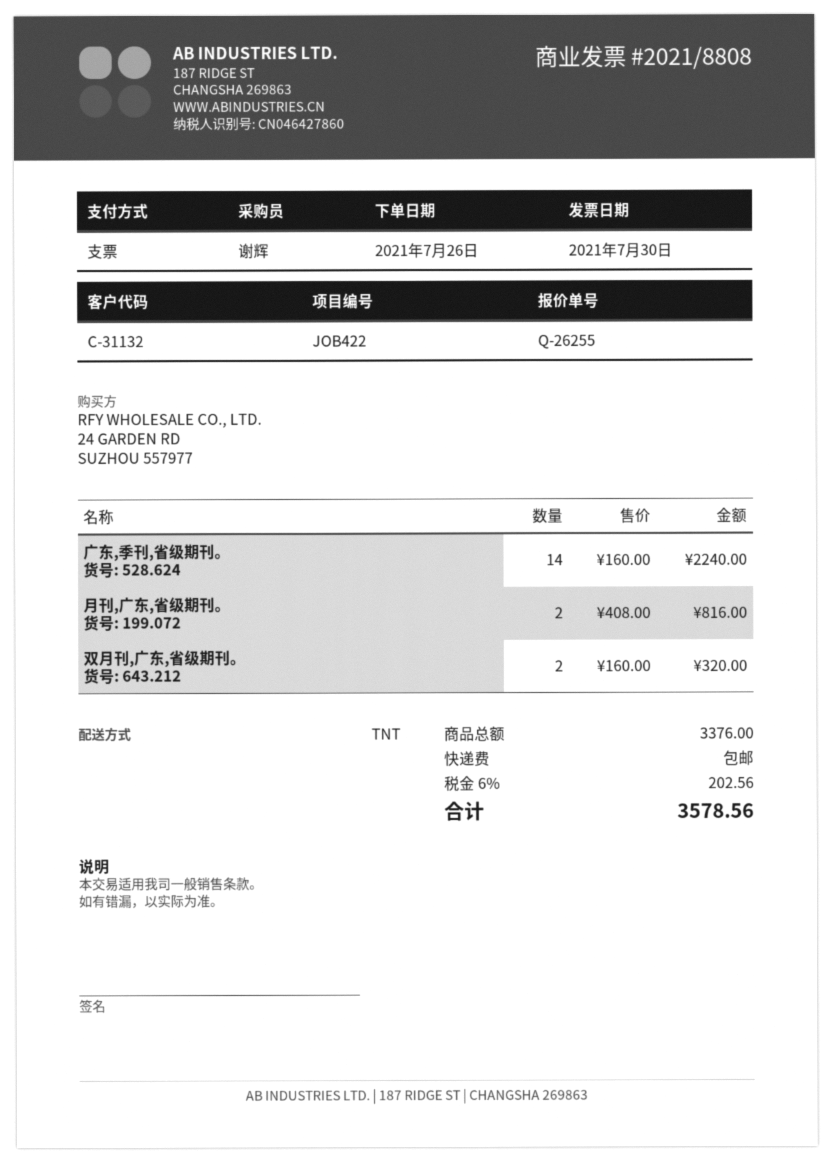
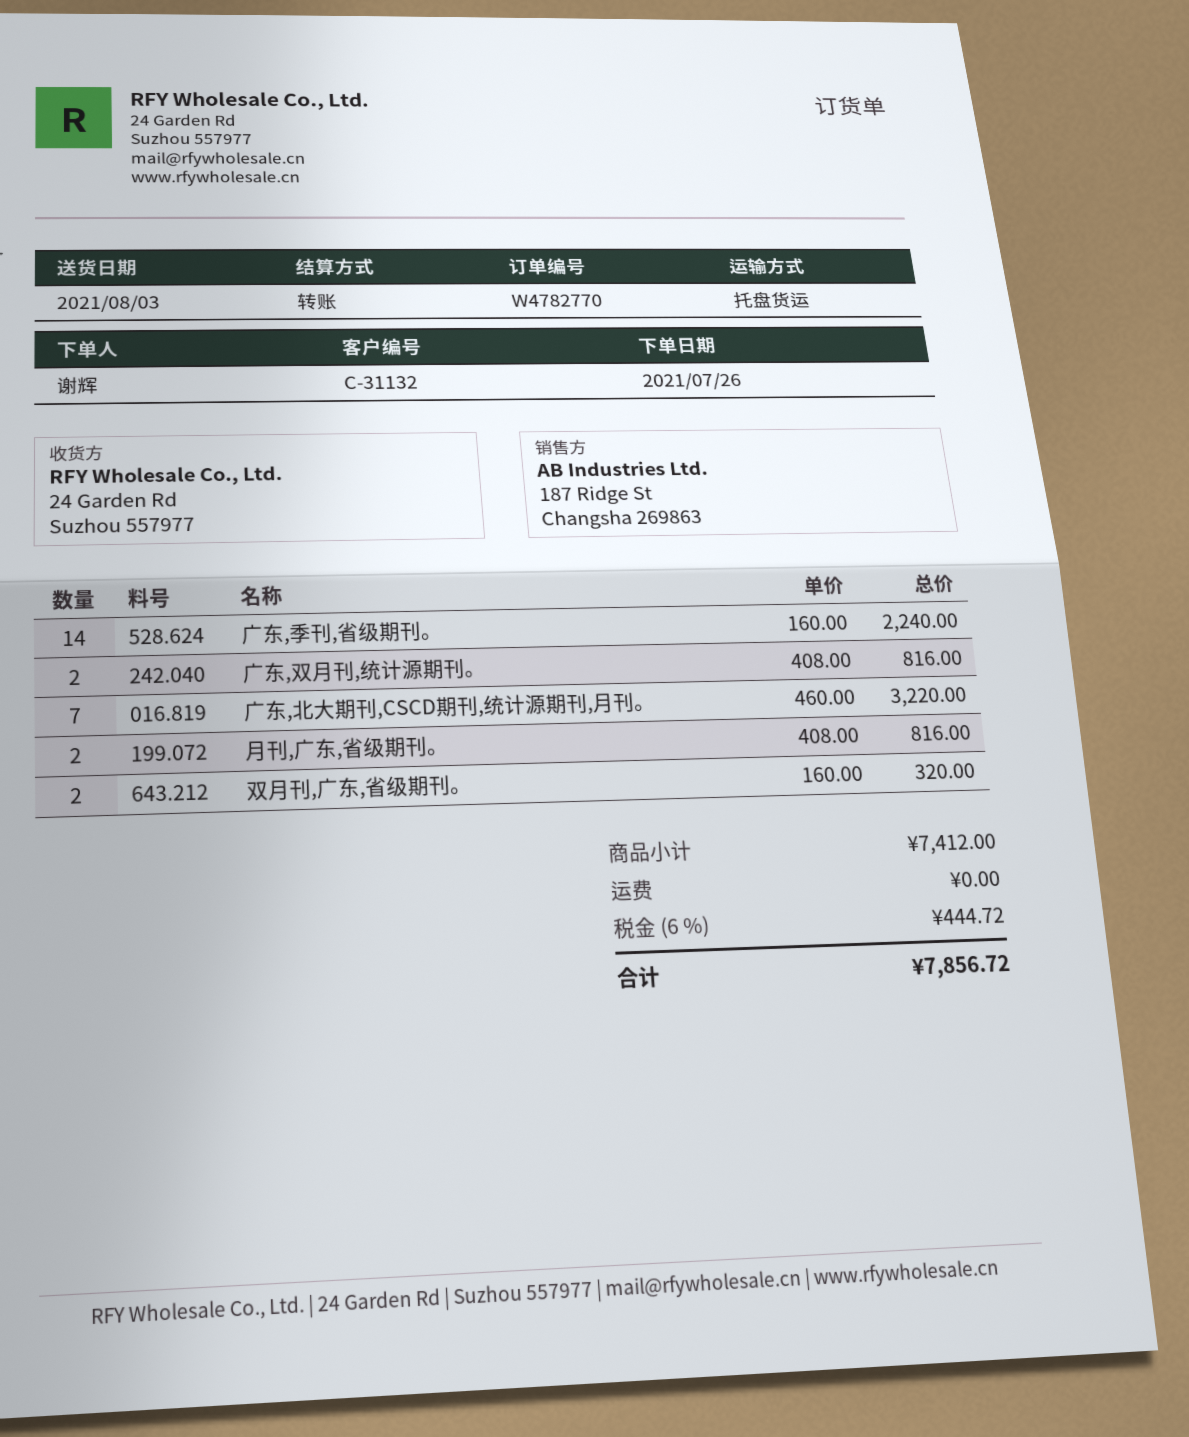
payment method: cheque -> bank transfer
shipping method: TNT -> pallet freight
广东,双月刊,统计源期刊。: none -> 2 x 408.00 = 816.00
广东,北大期刊,CSCD期刊,统计源期刊,月刊。: none -> 7 x 460.00 = 3220.00
subtotal: 3376.00 -> 7412.00
tax: 6% = 202.56 -> 6% = 444.72
total: 3578.56 -> 7856.72

